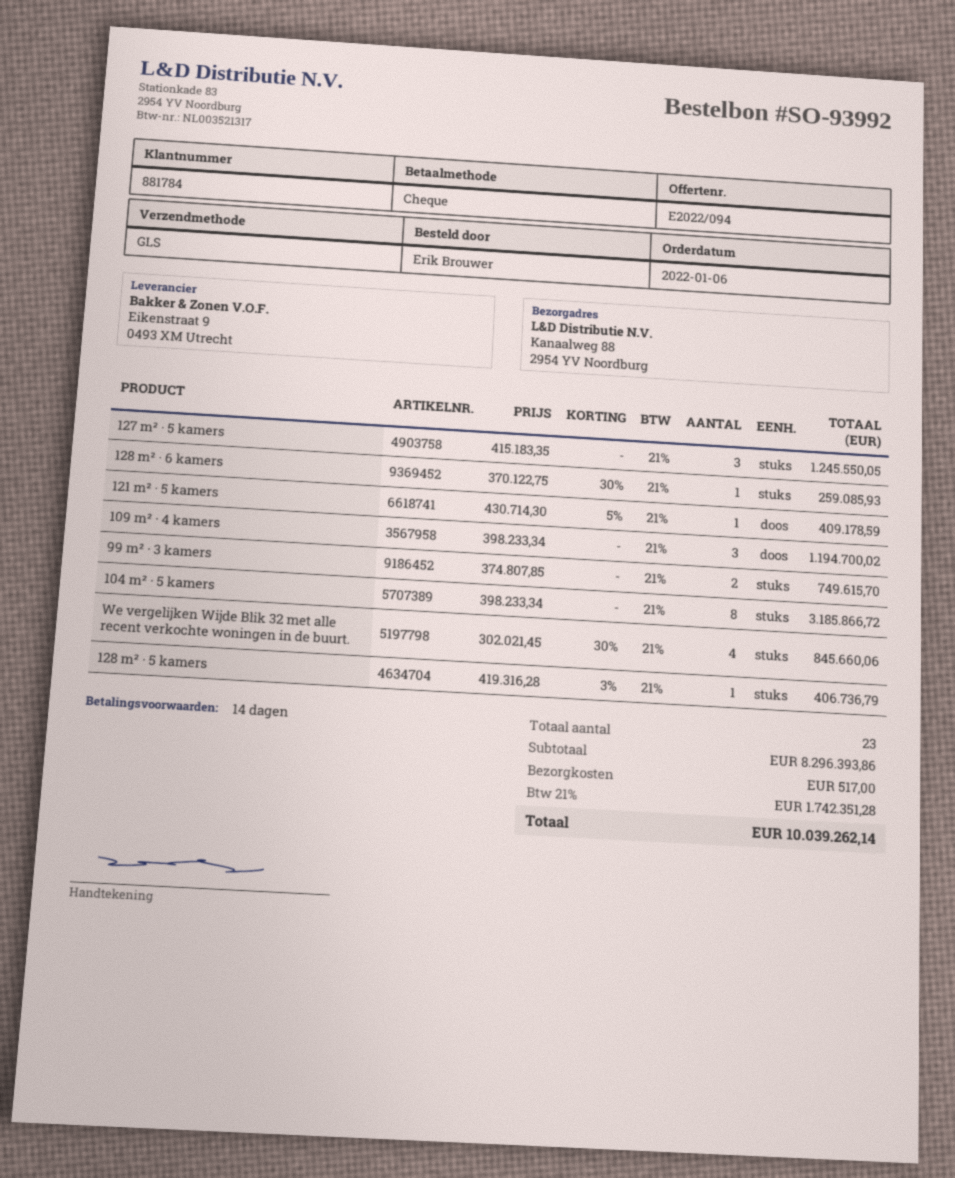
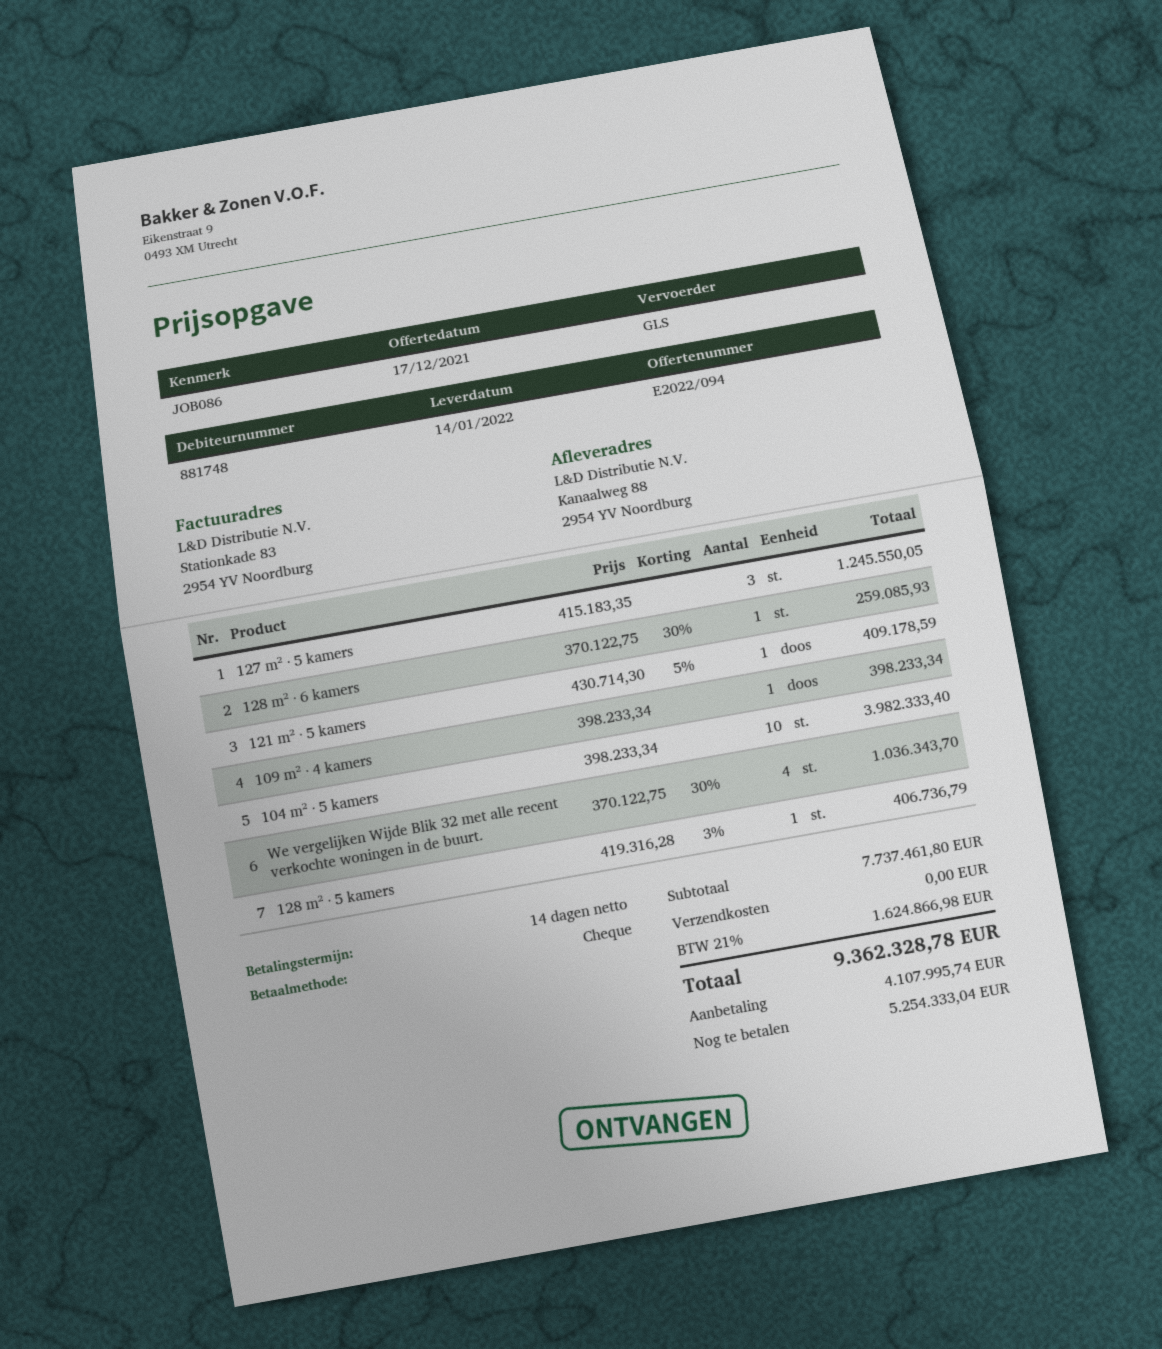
customer number: 881784 -> 881748
109 m² · 4 kamers: 3 x 398233.34 = 1194700.02 -> 1 x 398233.34 = 398233.34
99 m² · 3 kamers: 2 x 374807.85 = 749615.70 -> none
104 m² · 5 kamers: 8 x 398233.34 = 3185866.72 -> 10 x 398233.34 = 3982333.40
We vergelijken Wijde Blik 32 met alle recent verkochte woningen in de buurt.: 4 x 302021.45 - 30% = 845660.06 -> 4 x 370122.75 - 30% = 1036343.70
subtotal: 8296393.86 -> 7737461.80
shipping: 517.00 -> 0.00
tax: 21% = 1742351.28 -> 21% = 1624866.98
total: 10039262.14 -> 9362328.78

